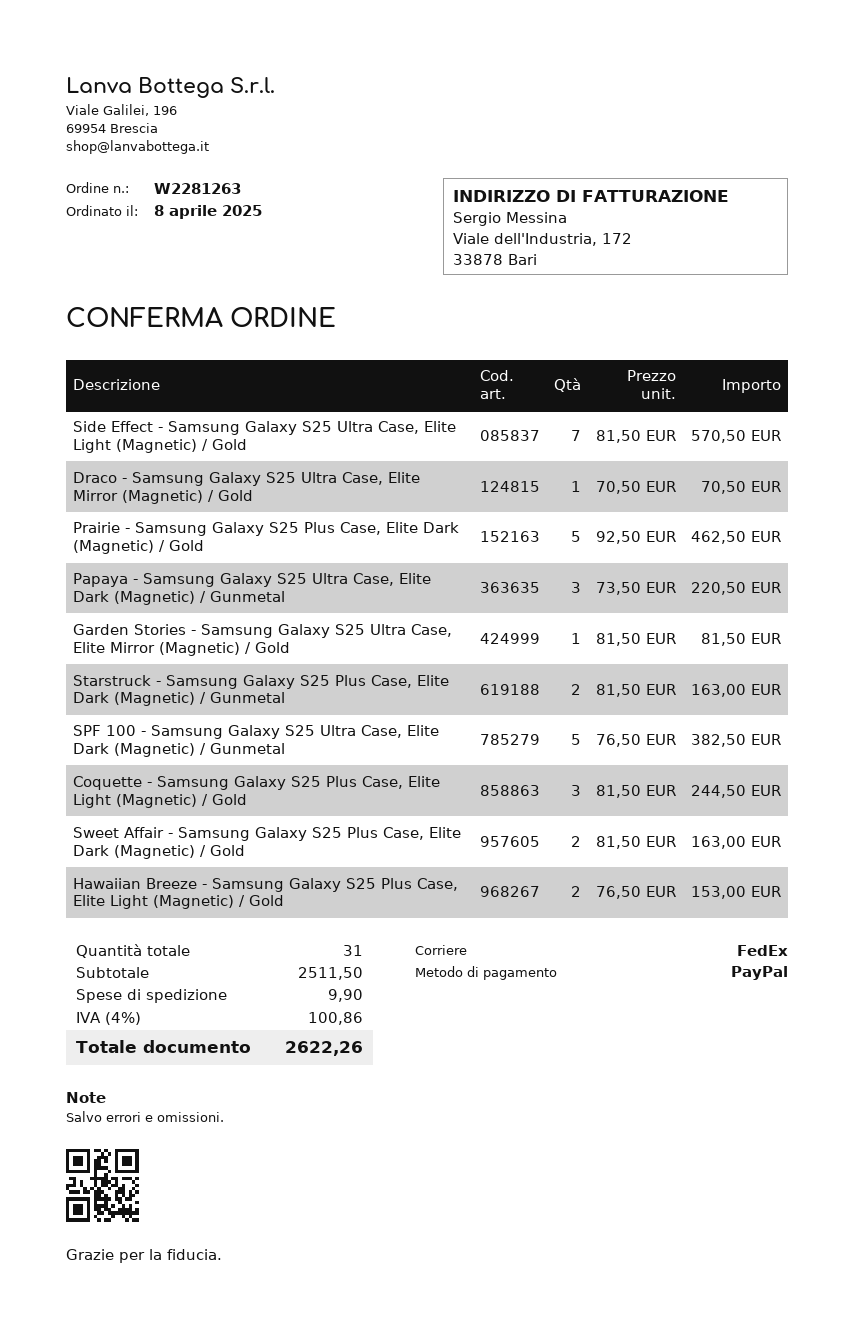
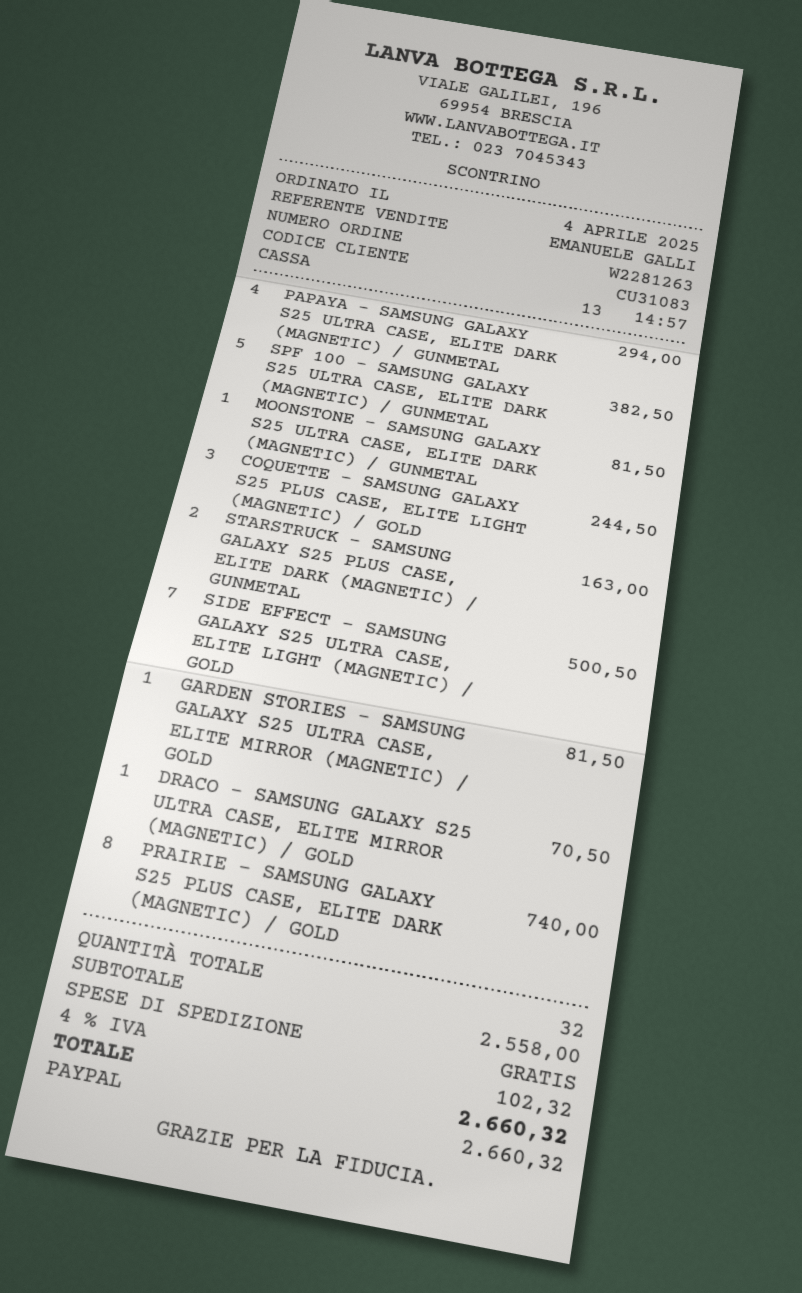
order date: 2025-04-08 -> 2025-04-04
Side Effect - Samsung Galaxy S25 Ultra Case, Elite Light (Magnetic) / Gold: 7 for 570.50 -> 7 for 500.50
Prairie - Samsung Galaxy S25 Plus Case, Elite Dark (Magnetic) / Gold: 5 for 462.50 -> 8 for 740.00
Papaya - Samsung Galaxy S25 Ultra Case, Elite Dark (Magnetic) / Gunmetal: 3 for 220.50 -> 4 for 294.00
Sweet Affair - Samsung Galaxy S25 Plus Case, Elite Dark (Magnetic) / Gold: 2 for 163.00 -> none
Hawaiian Breeze - Samsung Galaxy S25 Plus Case, Elite Light (Magnetic) / Gold: 2 for 153.00 -> none
MOONSTONE - SAMSUNG GALAXY S25 ULTRA CASE, ELITE DARK (MAGNETIC) / GUNMETAL: none -> 1 for 81.50
total quantity: 31 -> 32
subtotal: 2511.50 -> 2558.00
shipping: 9.90 -> 0.00
tax: 4% = 100.86 -> 4% = 102.32
total: 2622.26 -> 2660.32

